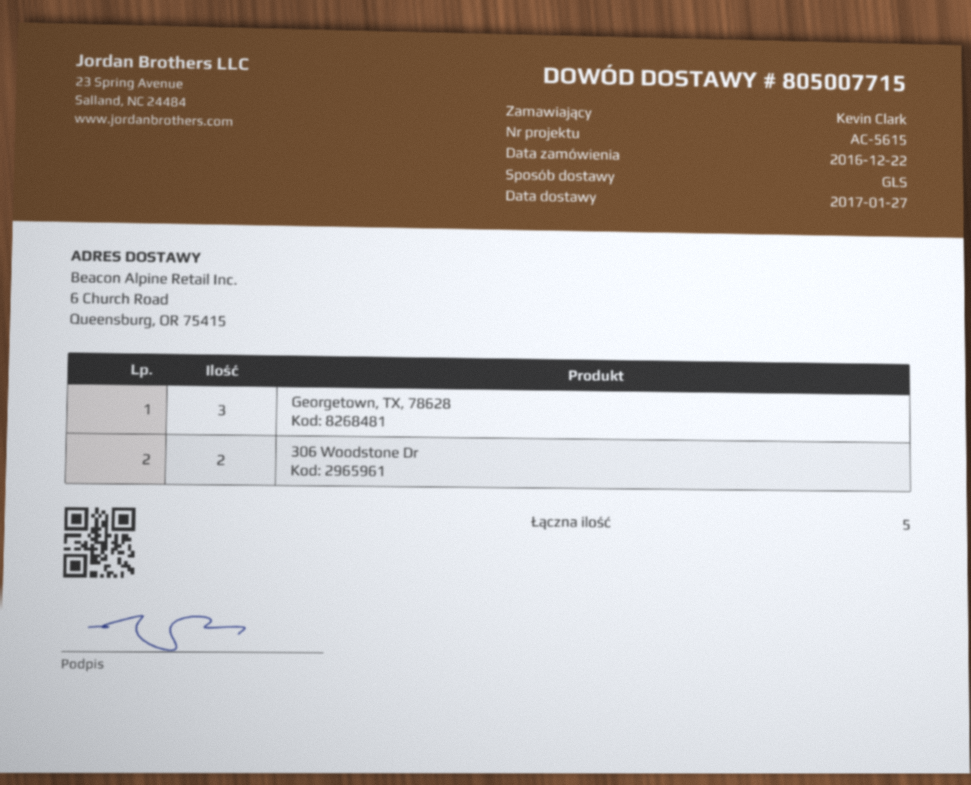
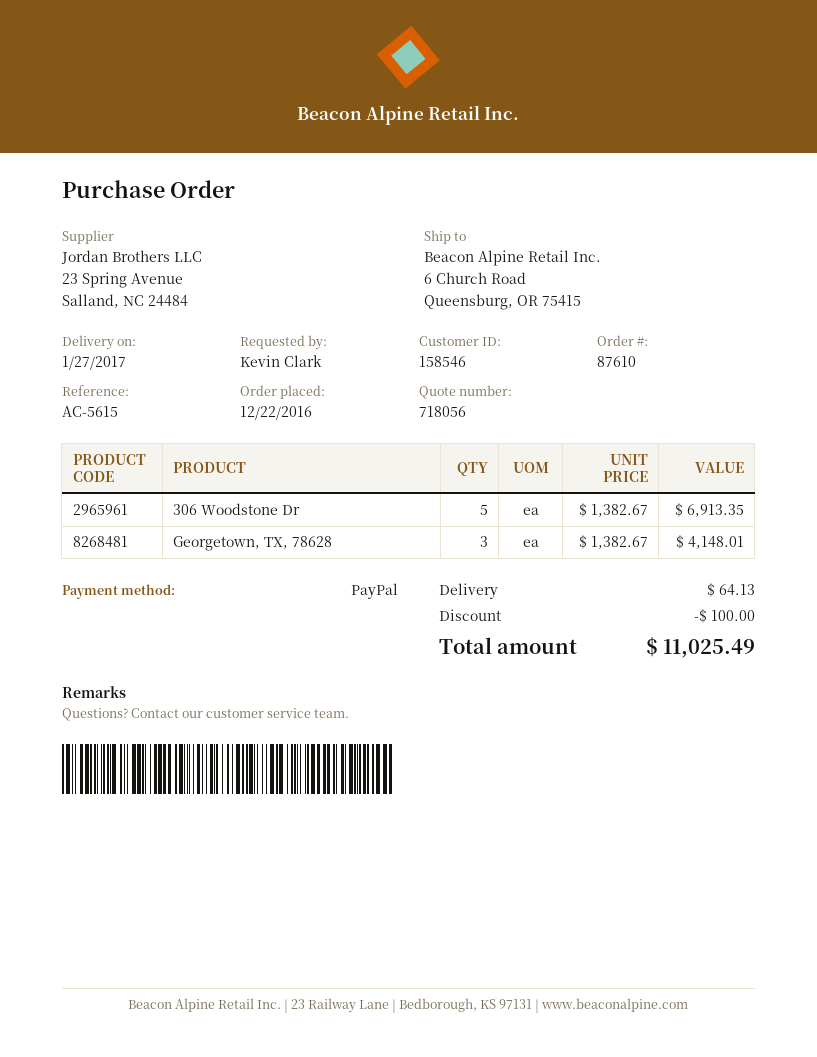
306 Woodstone Dr: 2 -> 5

